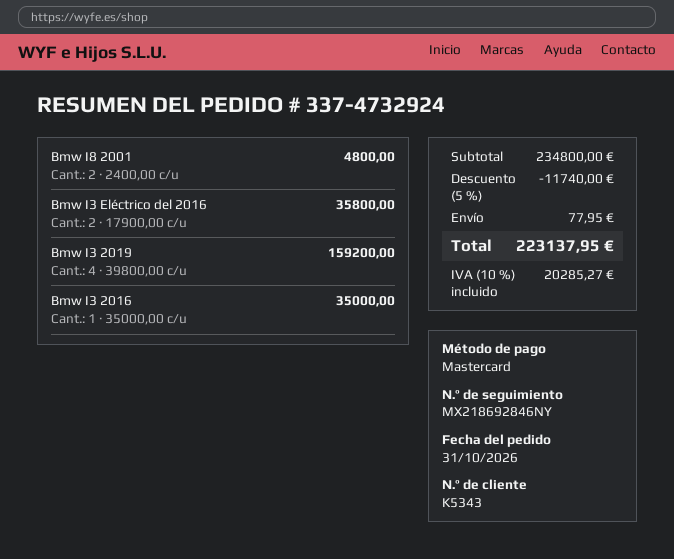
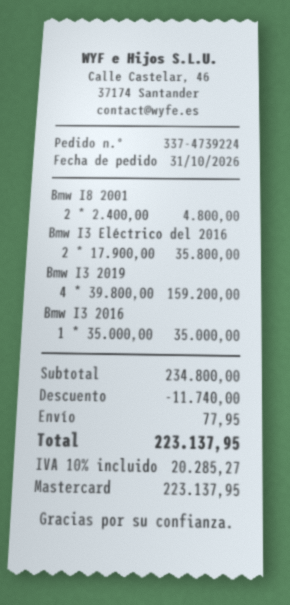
order number: 337-4732924 -> 337-4739224

